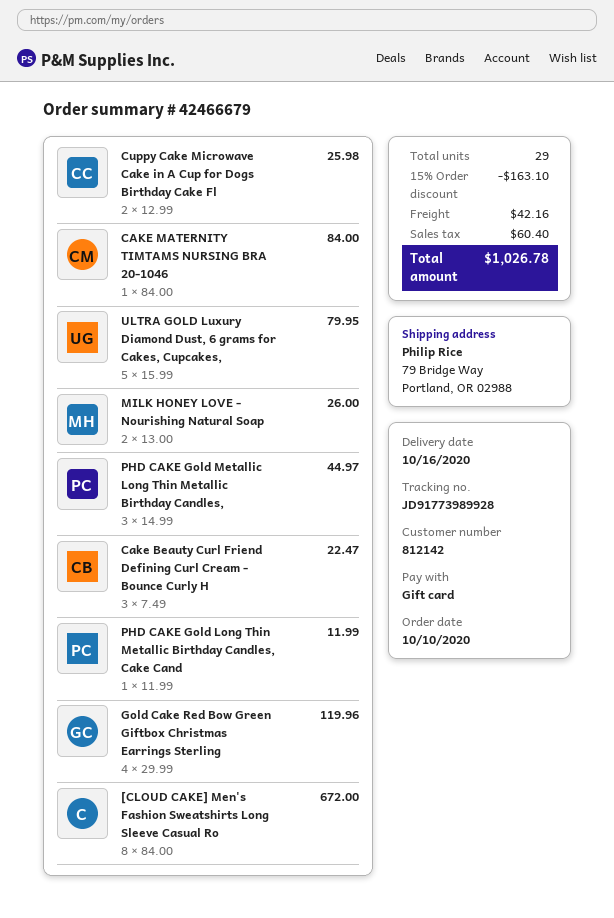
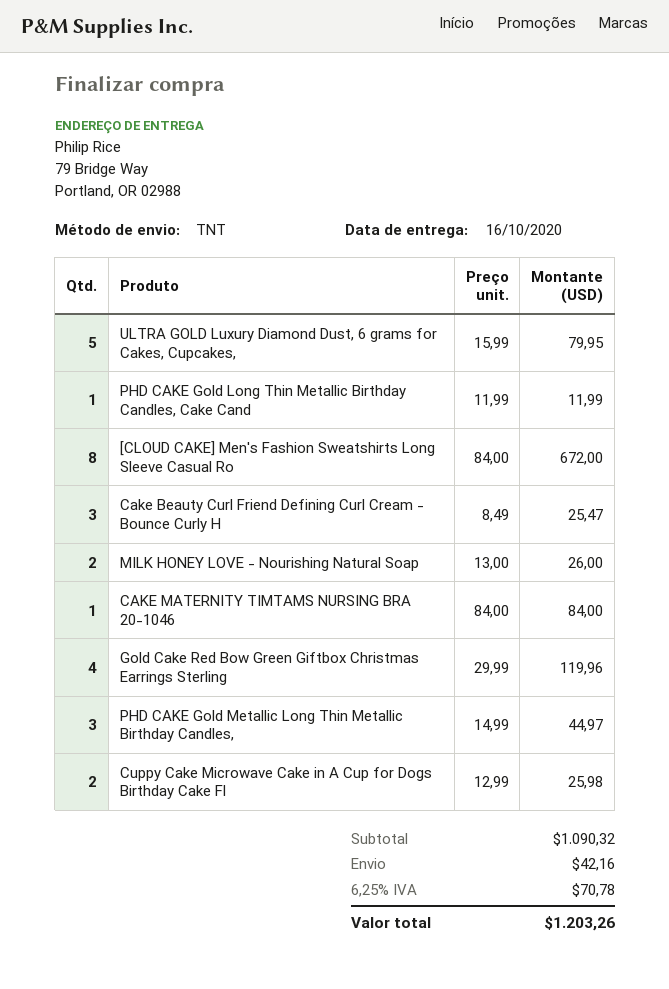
Cake Beauty Curl Friend Defining Curl Cream - Bounce Curly H: 3 x 7.49 = 22.47 -> 3 x 8.49 = 25.47
discount: 15% = 163.10 -> none
tax: 60.40 -> 70.78
total: 1026.78 -> 1203.26

